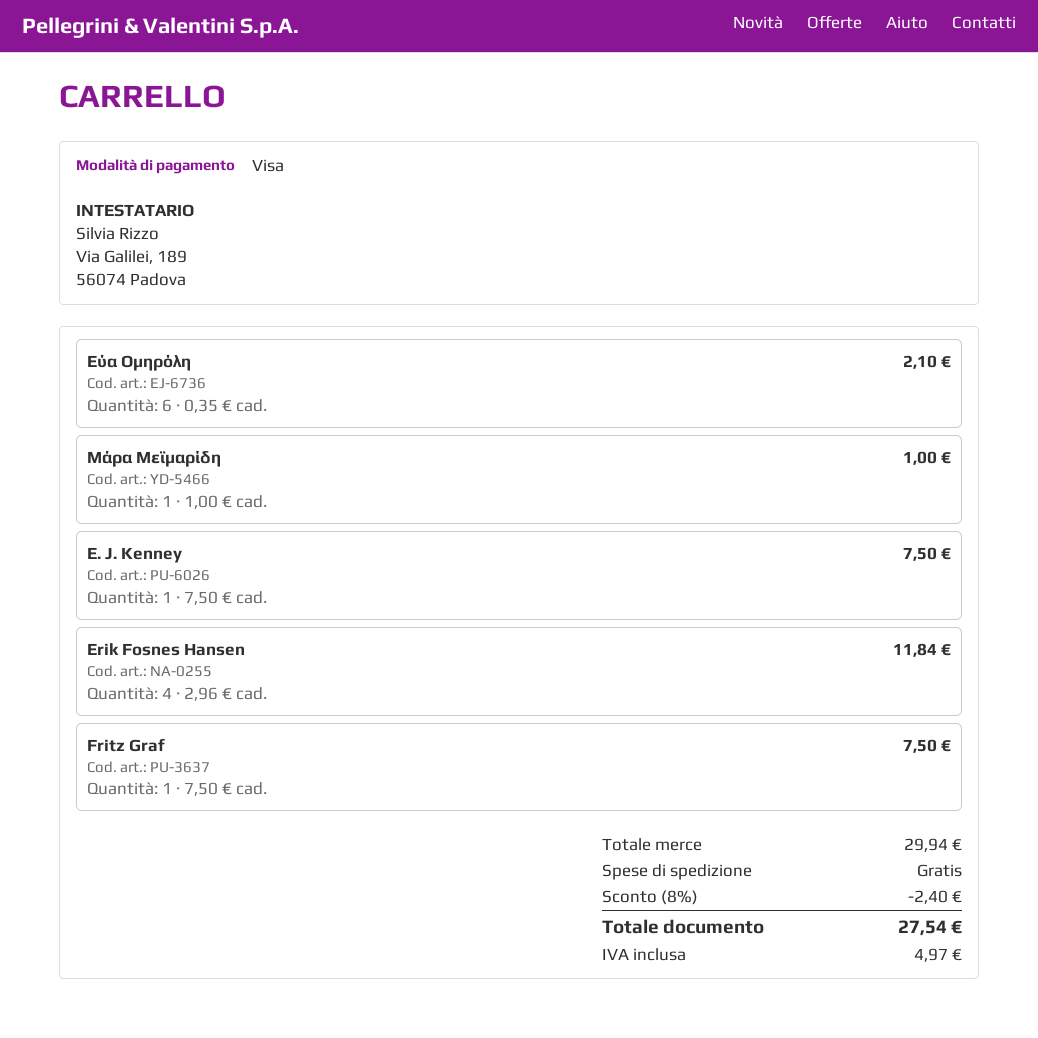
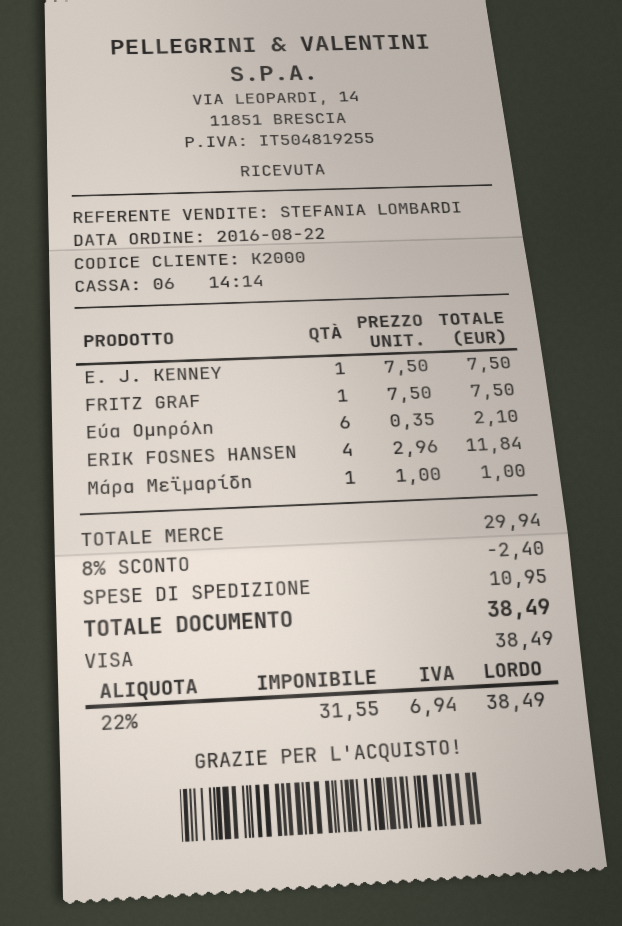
shipping: 0.00 -> 10.95
tax: 4.97 -> 6.94
total: 27.54 -> 38.49

